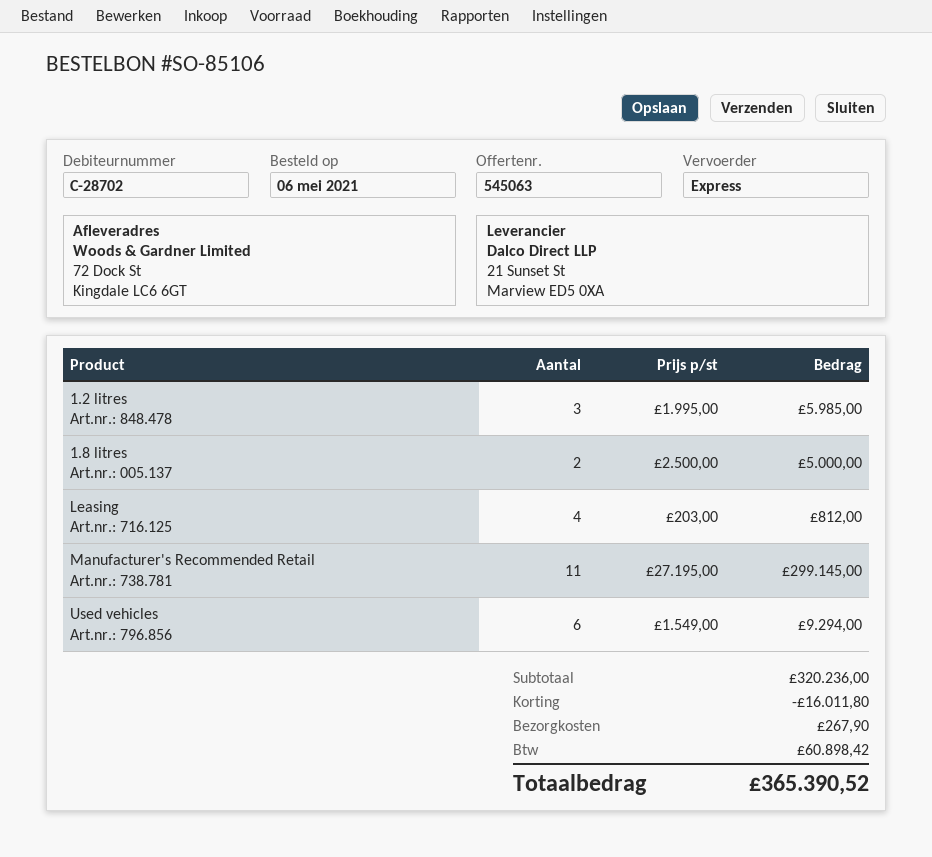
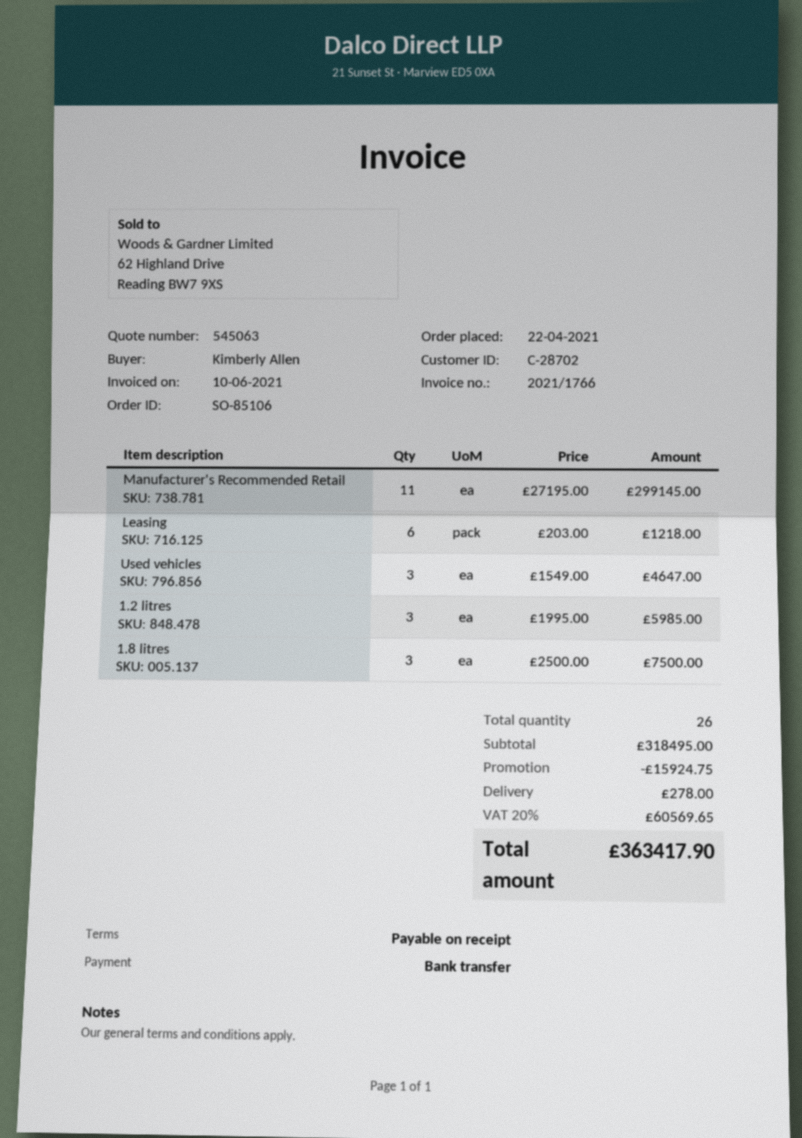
order date: 2021-05-06 -> 2021-04-22
1.8 litres: 2 x 2500.00 = 5000.00 -> 3 x 2500.00 = 7500.00
Leasing: 4 x 203.00 = 812.00 -> 6 x 203.00 = 1218.00
Used vehicles: 6 x 1549.00 = 9294.00 -> 3 x 1549.00 = 4647.00
subtotal: 320236.00 -> 318495.00
discount: 16011.80 -> 15924.75
shipping: 267.90 -> 278.00
tax: 60898.42 -> 60569.65
total: 365390.52 -> 363417.90

